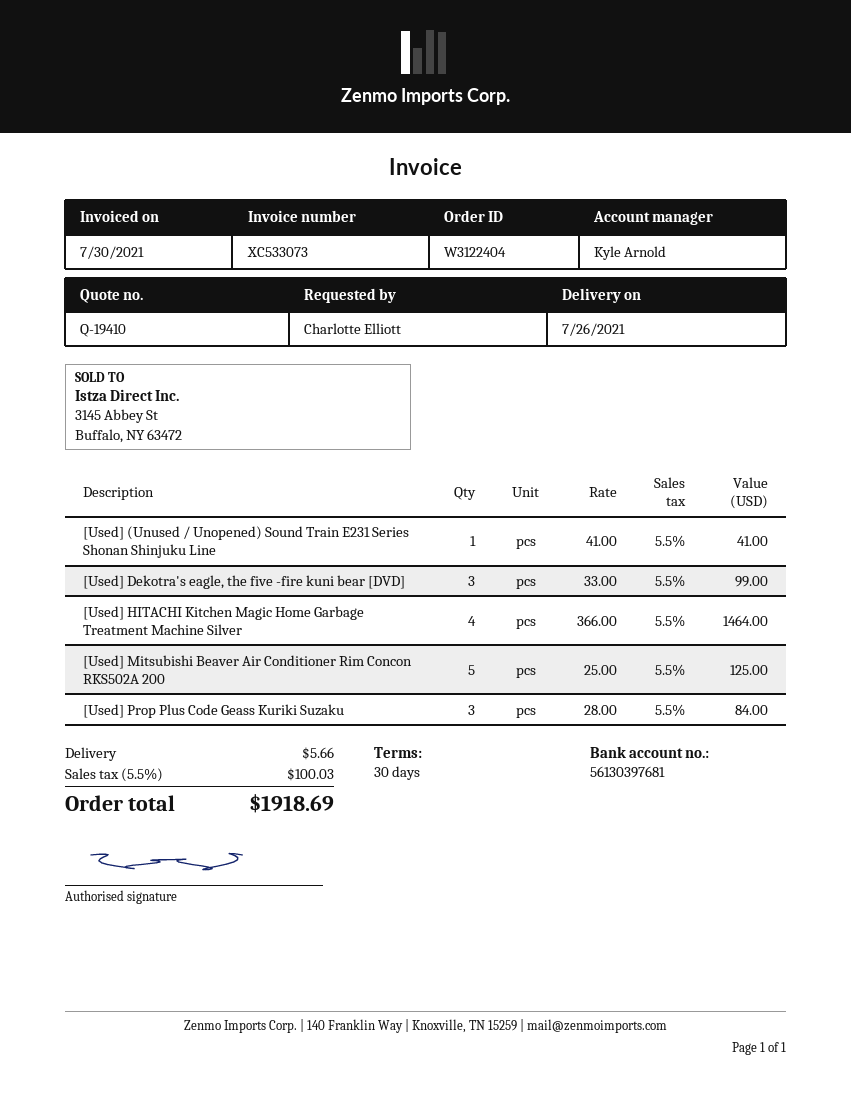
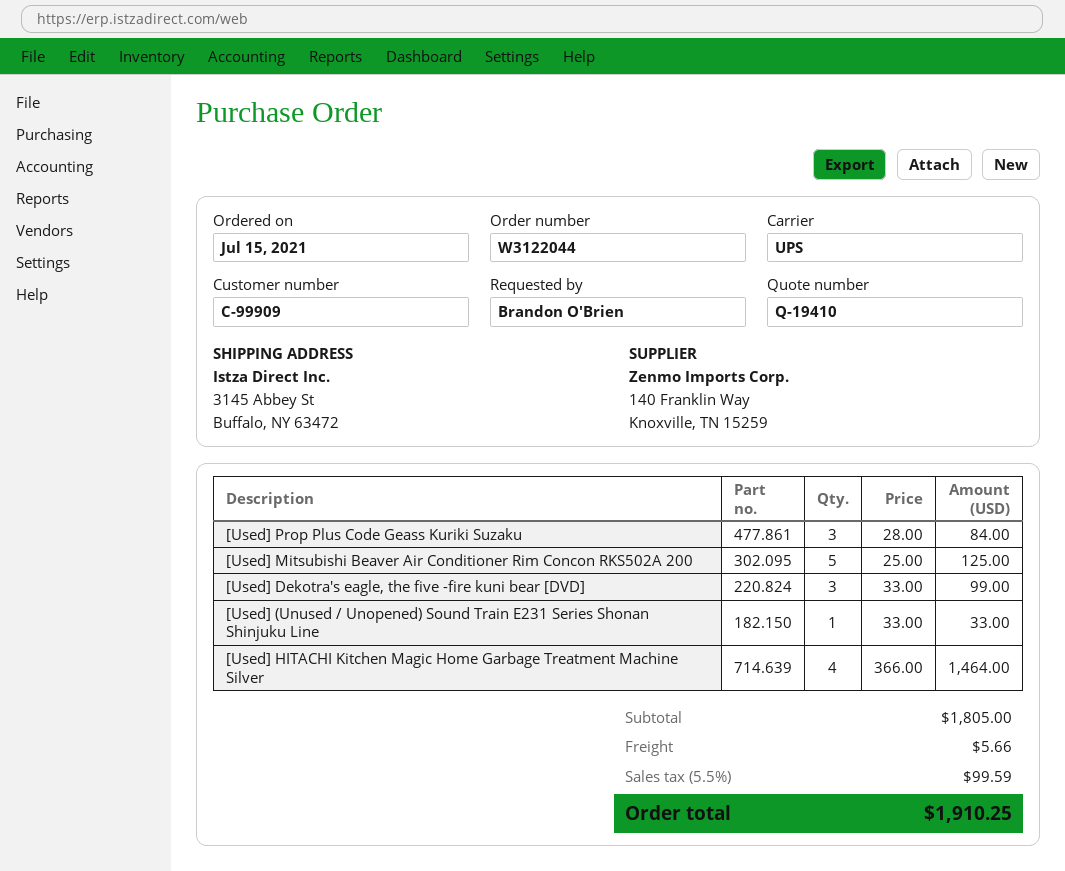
order number: W3122404 -> W3122044
ordered by: Charlotte Elliott -> Brandon O'Brien
[Used] (Unused / Unopened) Sound Train E231 Series Shonan Shinjuku Line: 1 x 41.00 = 41.00 -> 1 x 33.00 = 33.00
tax: 5.5% = 100.03 -> 5.5% = 99.59
total: 1918.69 -> 1910.25

